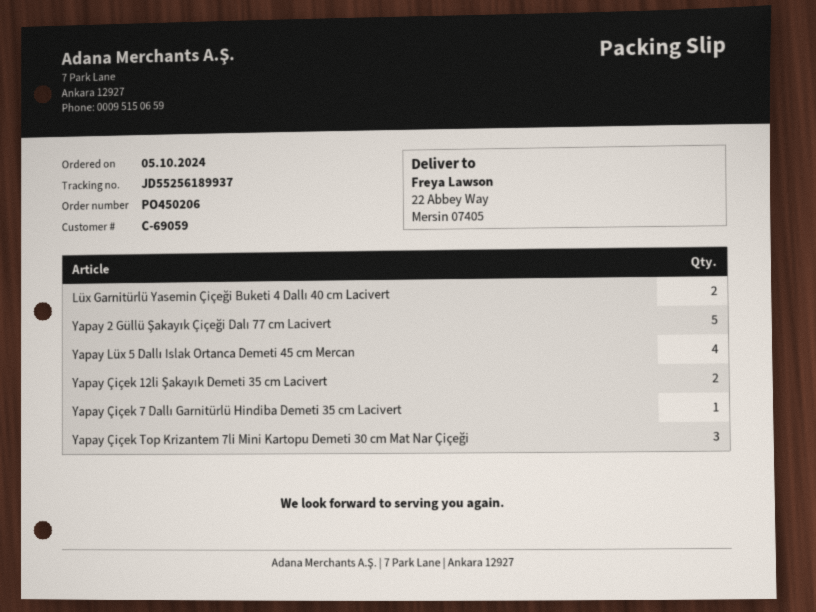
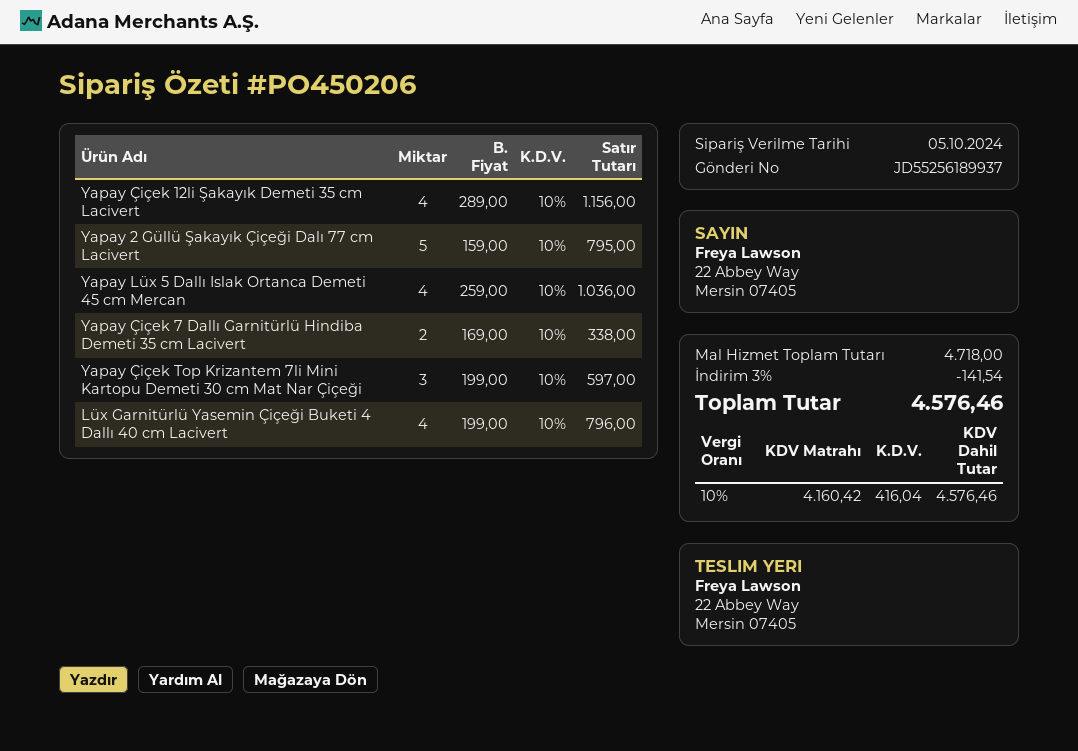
Lüx Garnitürlü Yasemin Çiçeği Buketi 4 Dallı 40 cm Lacivert: 2 -> 4
Yapay Çiçek 12li Şakayık Demeti 35 cm Lacivert: 2 -> 4
Yapay Çiçek 7 Dallı Garnitürlü Hindiba Demeti 35 cm Lacivert: 1 -> 2

